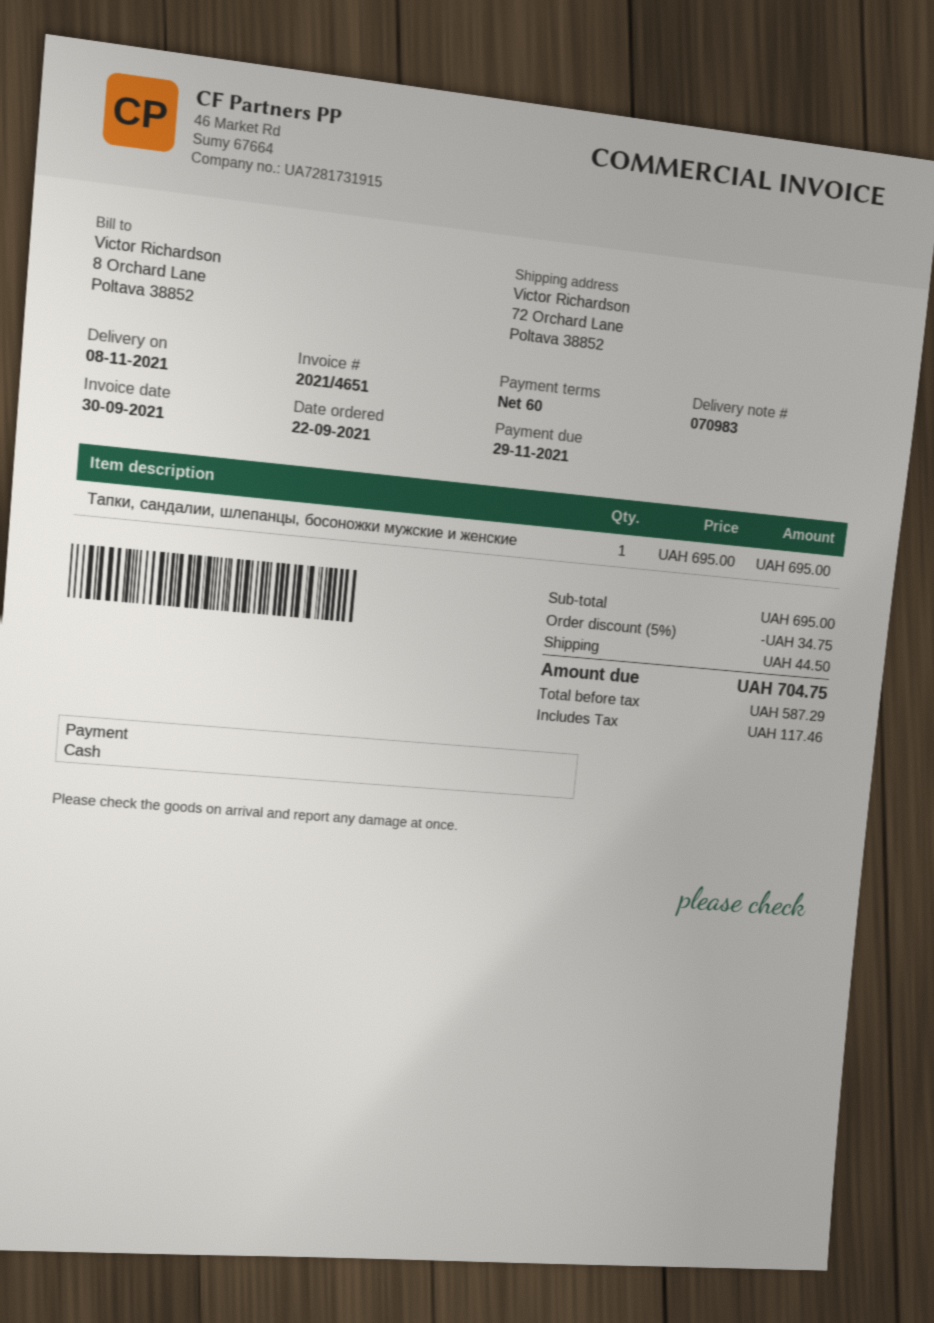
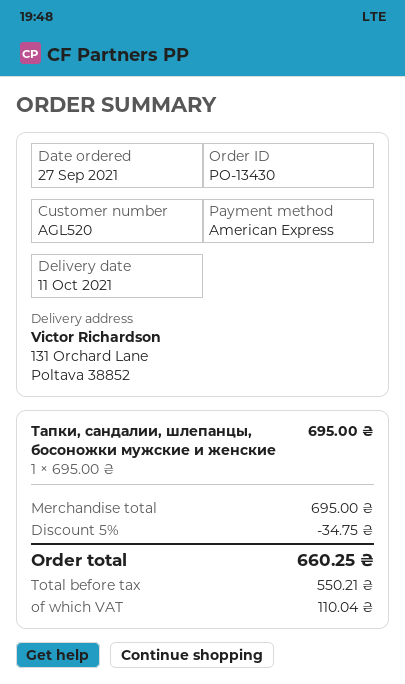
order date: 2021-09-22 -> 2021-09-27
delivery date: 2021-11-08 -> 2021-10-11
payment method: cash -> American Express
ship to: 72 Orchard Lane, Poltava 38852 -> 131 Orchard Lane, Poltava 38852
shipping: 44.50 -> none
net: 587.29 -> 550.21
tax: 117.46 -> 110.04
total: 704.75 -> 660.25

